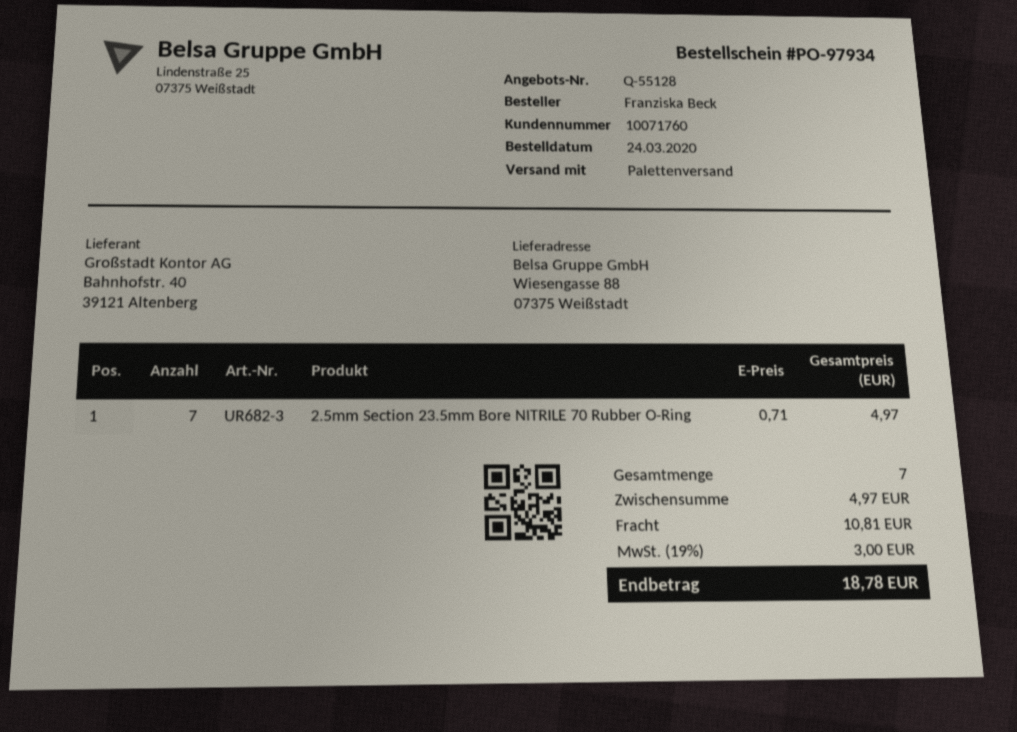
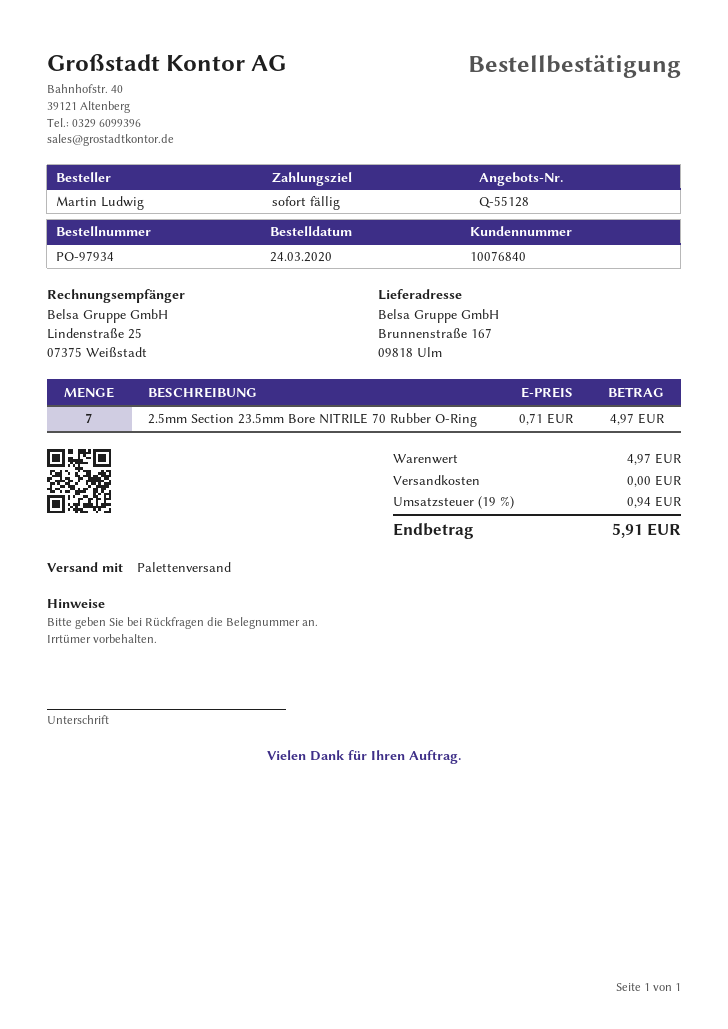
customer number: 10071760 -> 10076840
ordered by: Franziska Beck -> Martin Ludwig
ship to: Wiesengasse 88, 07375 Weißstadt -> Brunnenstraße 167, 09818 Ulm
shipping: 10.81 -> 0.00
tax: 19% = 3.00 -> 19% = 0.94
total: 18.78 -> 5.91

